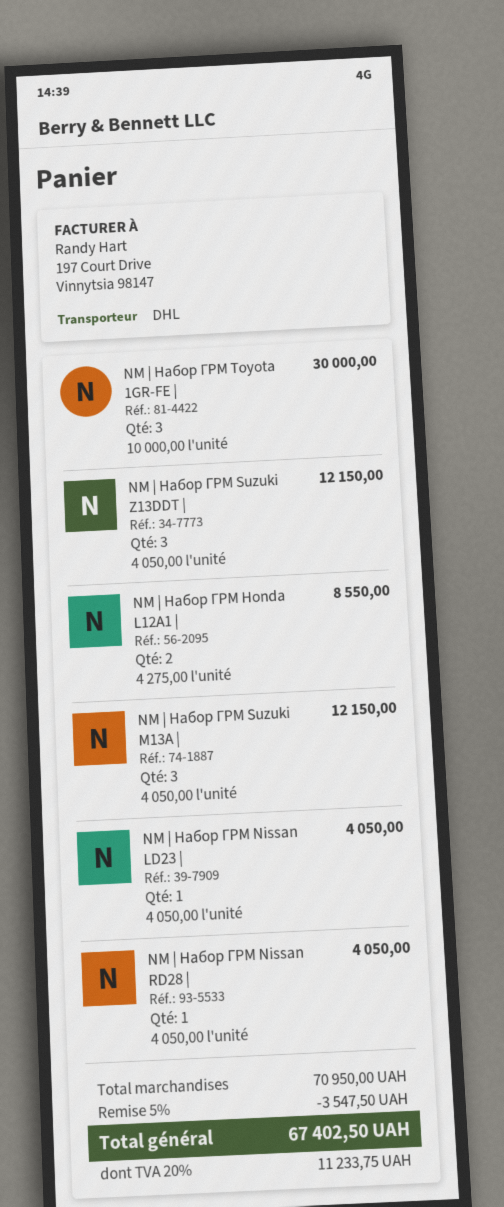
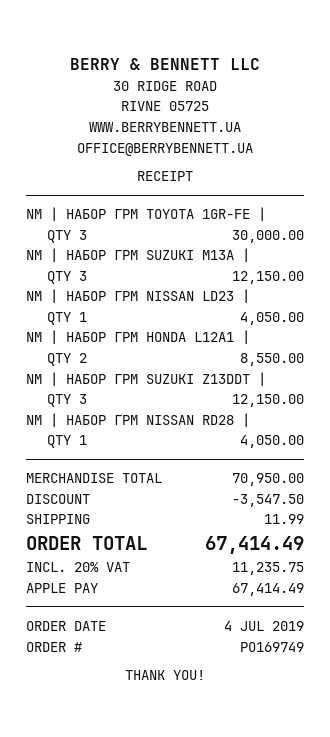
shipping: none -> 11.99
tax: 20% = 11233.75 -> 20% = 11235.75
total: 67402.50 -> 67414.49

